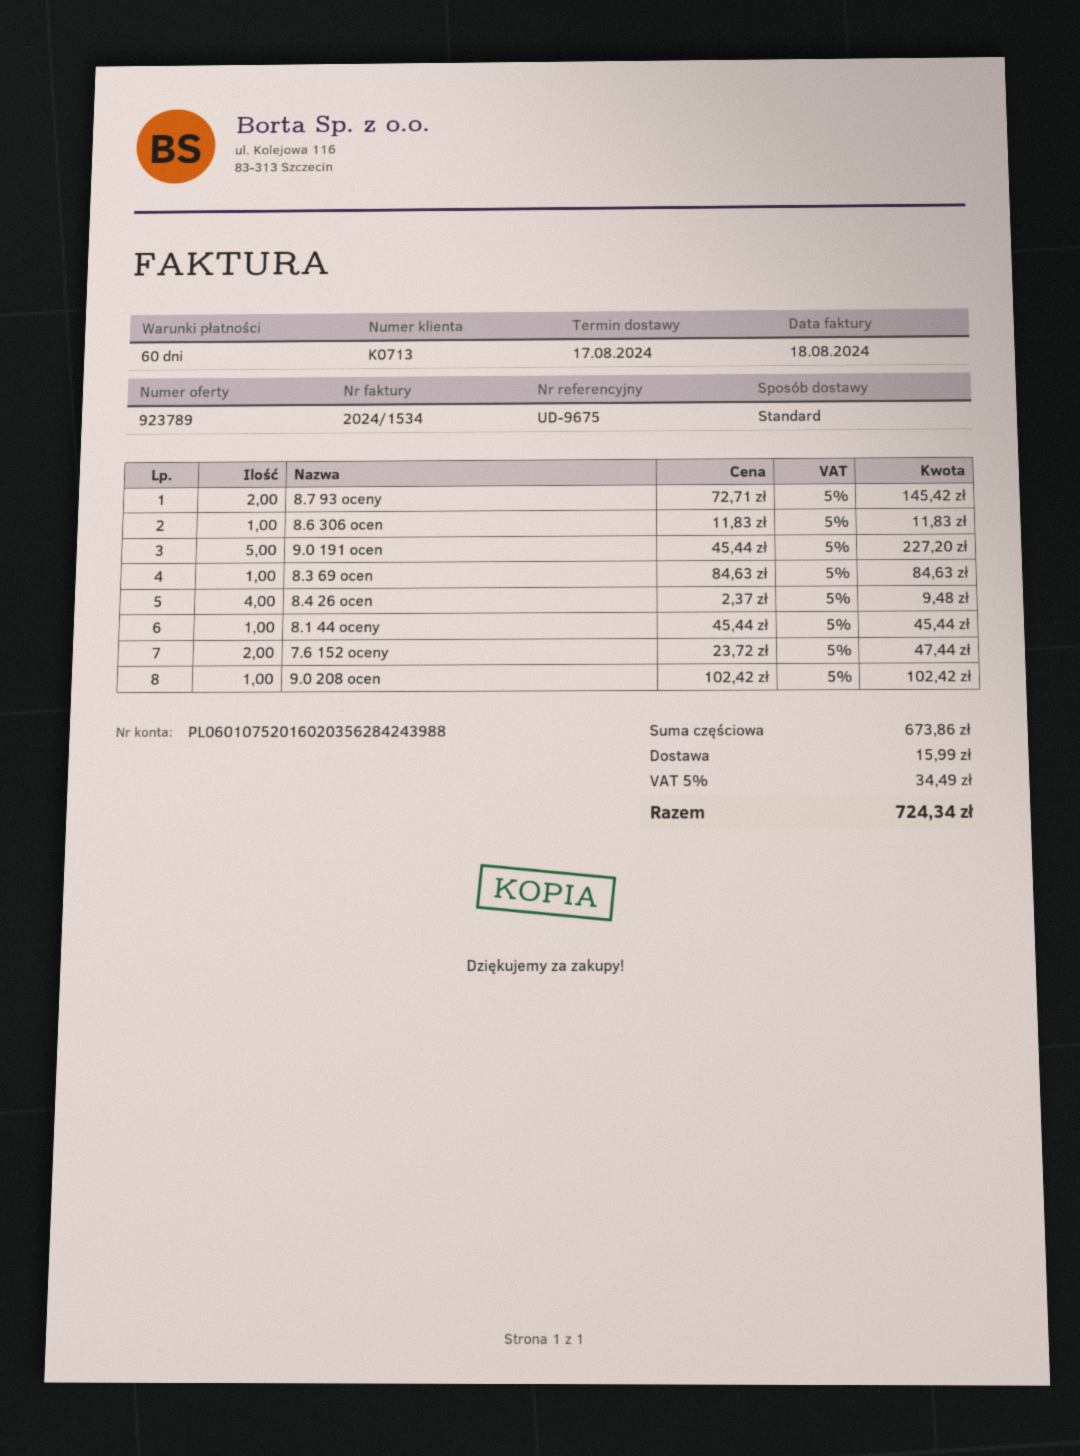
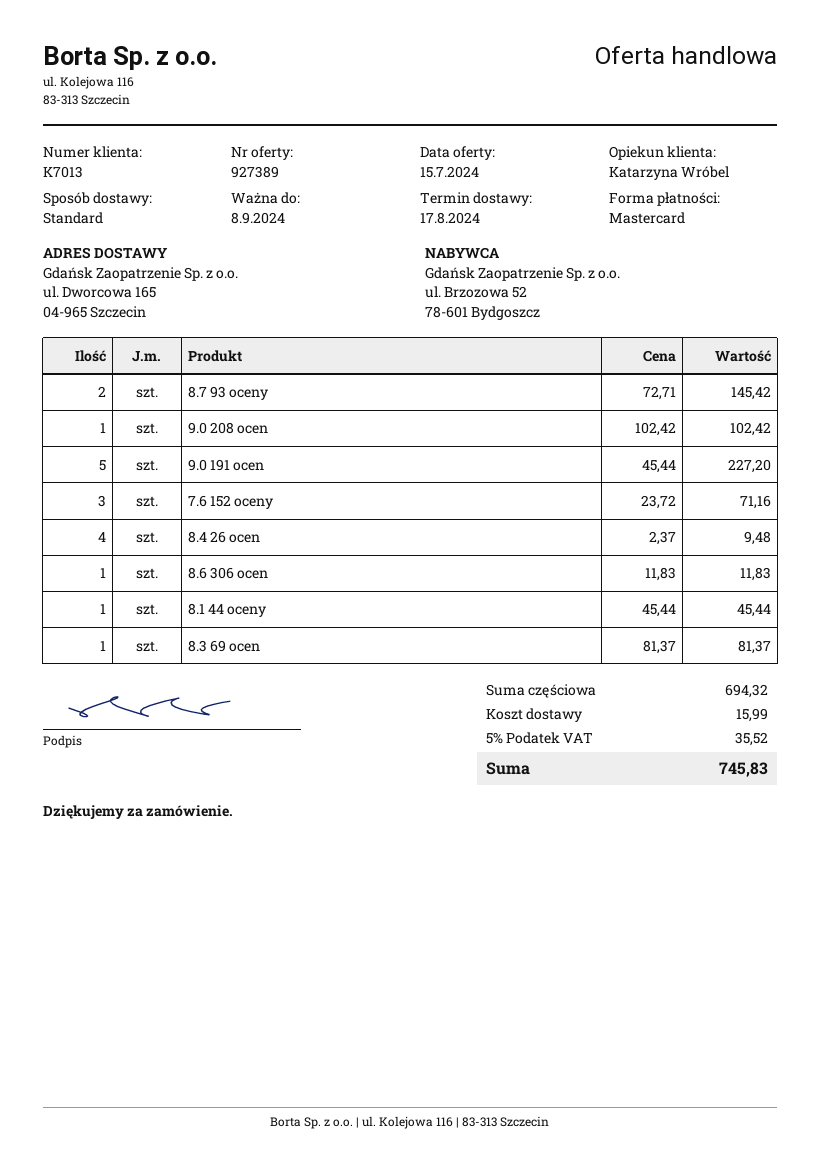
quote number: 923789 -> 927389
customer number: K0713 -> K7013
8.3 69 ocen: 1 x 84.63 = 84.63 -> 1 x 81.37 = 81.37
7.6 152 oceny: 2 x 23.72 = 47.44 -> 3 x 23.72 = 71.16
subtotal: 673.86 -> 694.32
tax: 5% = 34.49 -> 5% = 35.52
total: 724.34 -> 745.83

